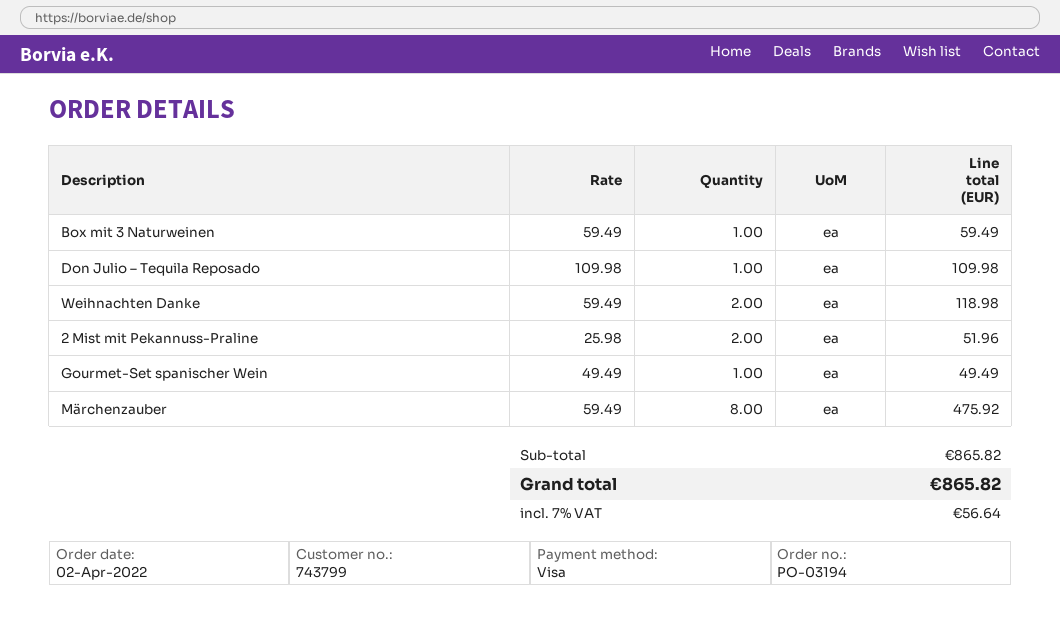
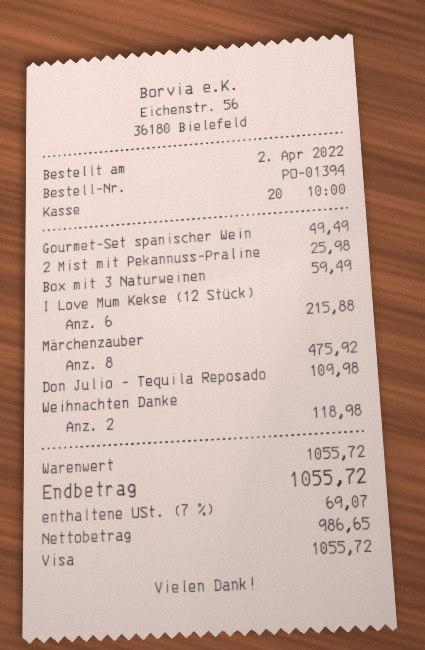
order number: PO-03194 -> PO-01394
2 Mist mit Pekannuss-Praline: 2 for 51.96 -> 1 for 25.98
I Love Mum Kekse (12 Stück): none -> 6 for 215.88
subtotal: 865.82 -> 1055.72
tax: 7% = 56.64 -> 7% = 69.07
total: 865.82 -> 1055.72

